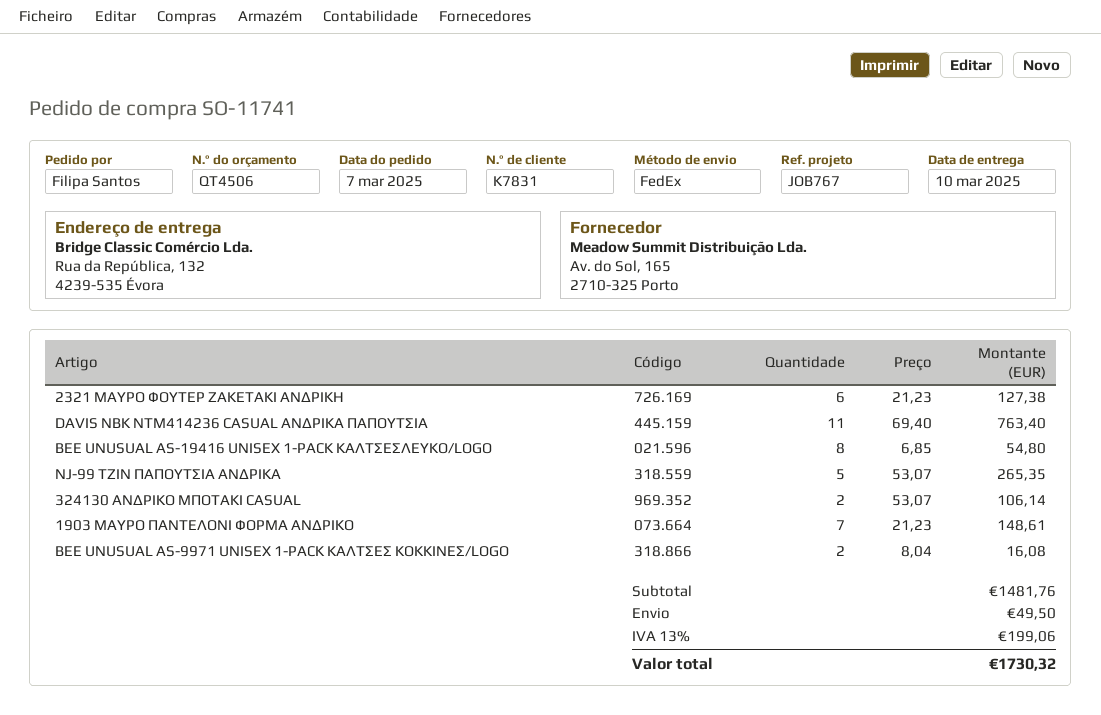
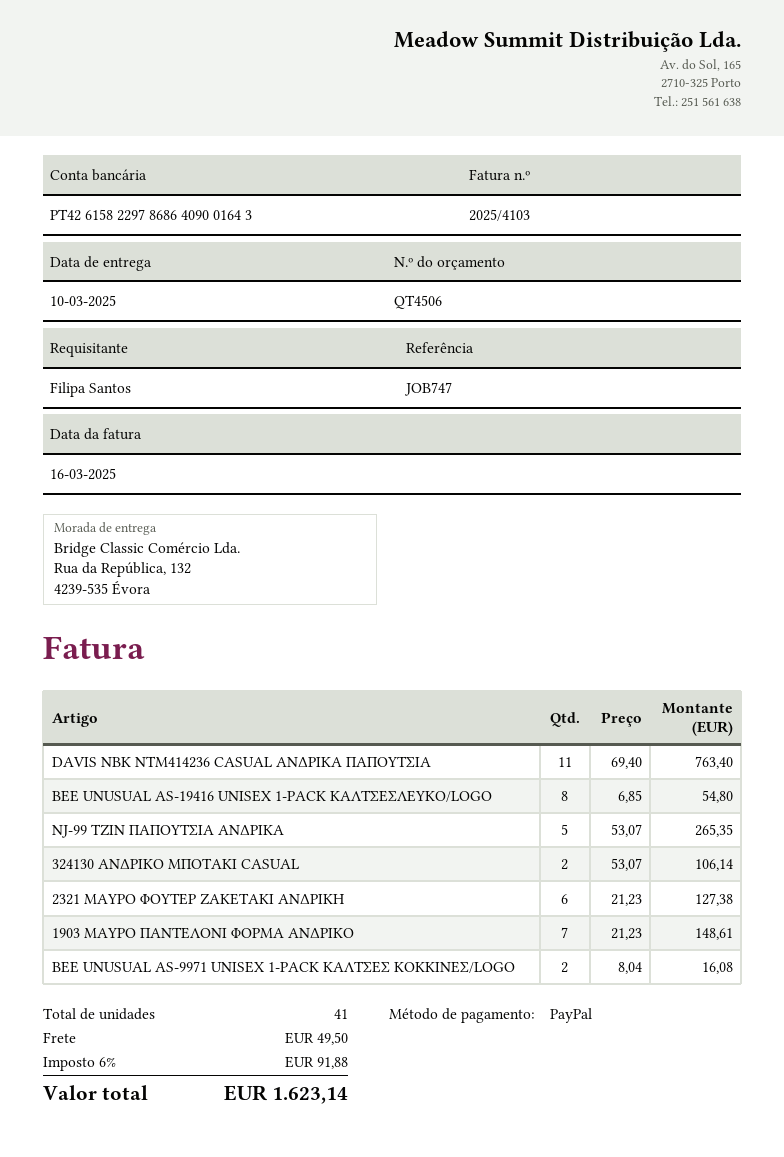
reference: JOB767 -> JOB747
tax: 13% = 199.06 -> 6% = 91.88
total: 1730.32 -> 1623.14

